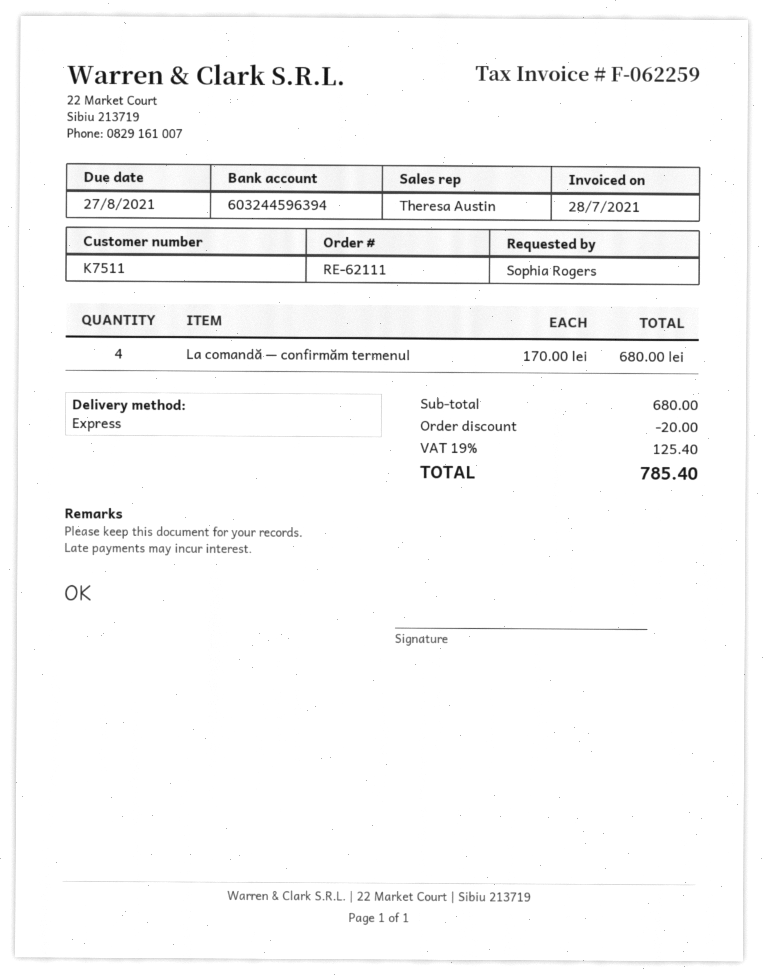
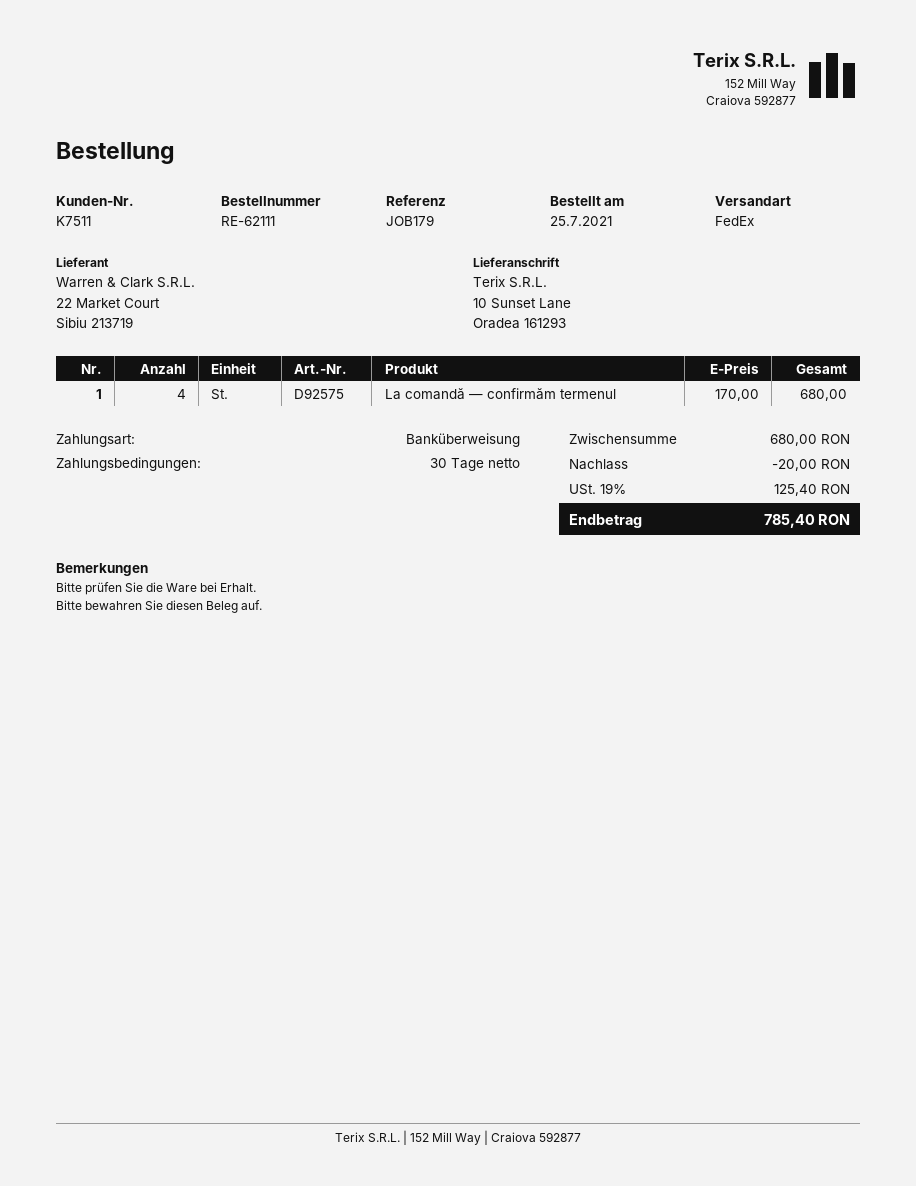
shipping method: express -> FedEx

